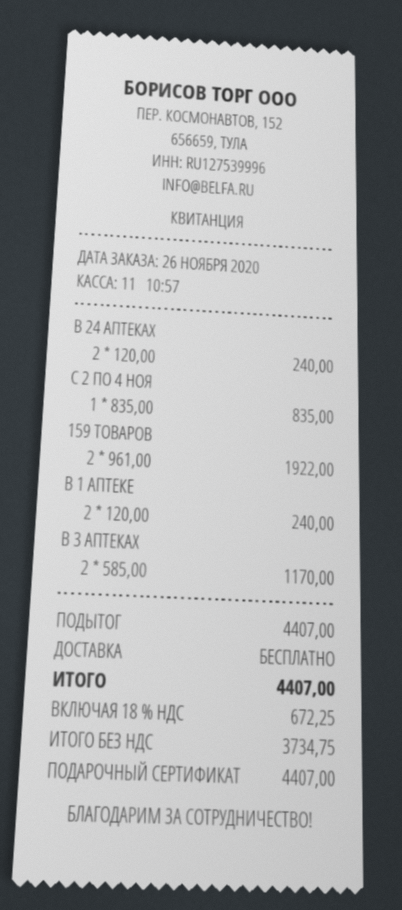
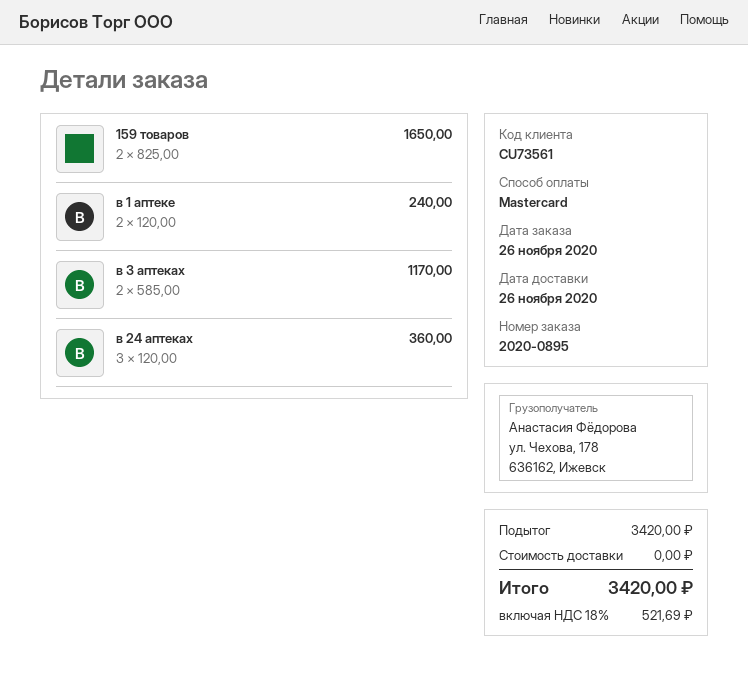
payment method: gift card -> Mastercard
В 24 АПТЕКАХ: 2 x 120.00 = 240.00 -> 3 x 120.00 = 360.00
С 2 ПО 4 НОЯ: 1 x 835.00 = 835.00 -> none
159 ТОВАРОВ: 2 x 961.00 = 1922.00 -> 2 x 825.00 = 1650.00
subtotal: 4407.00 -> 3420.00
tax: 18% = 672.25 -> 18% = 521.69
total: 4407.00 -> 3420.00

